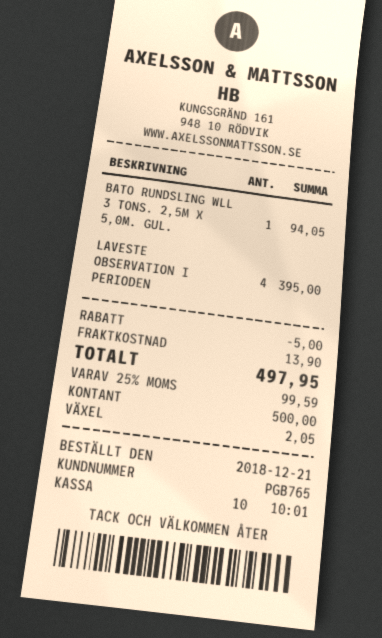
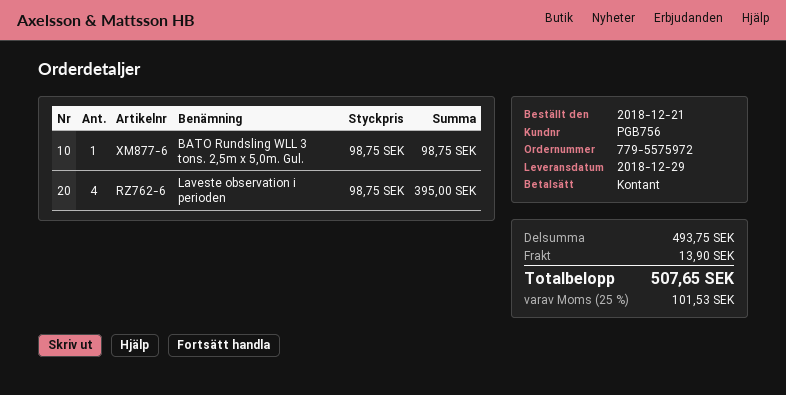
customer number: PGB765 -> PGB756
BATO RUNDSLING WLL 3 TONS. 2,5M X 5,0M. GUL.: 1 for 94.05 -> 1 for 98.75
discount: 5.00 -> none
tax: 25% = 99.59 -> 25% = 101.53
total: 497.95 -> 507.65

